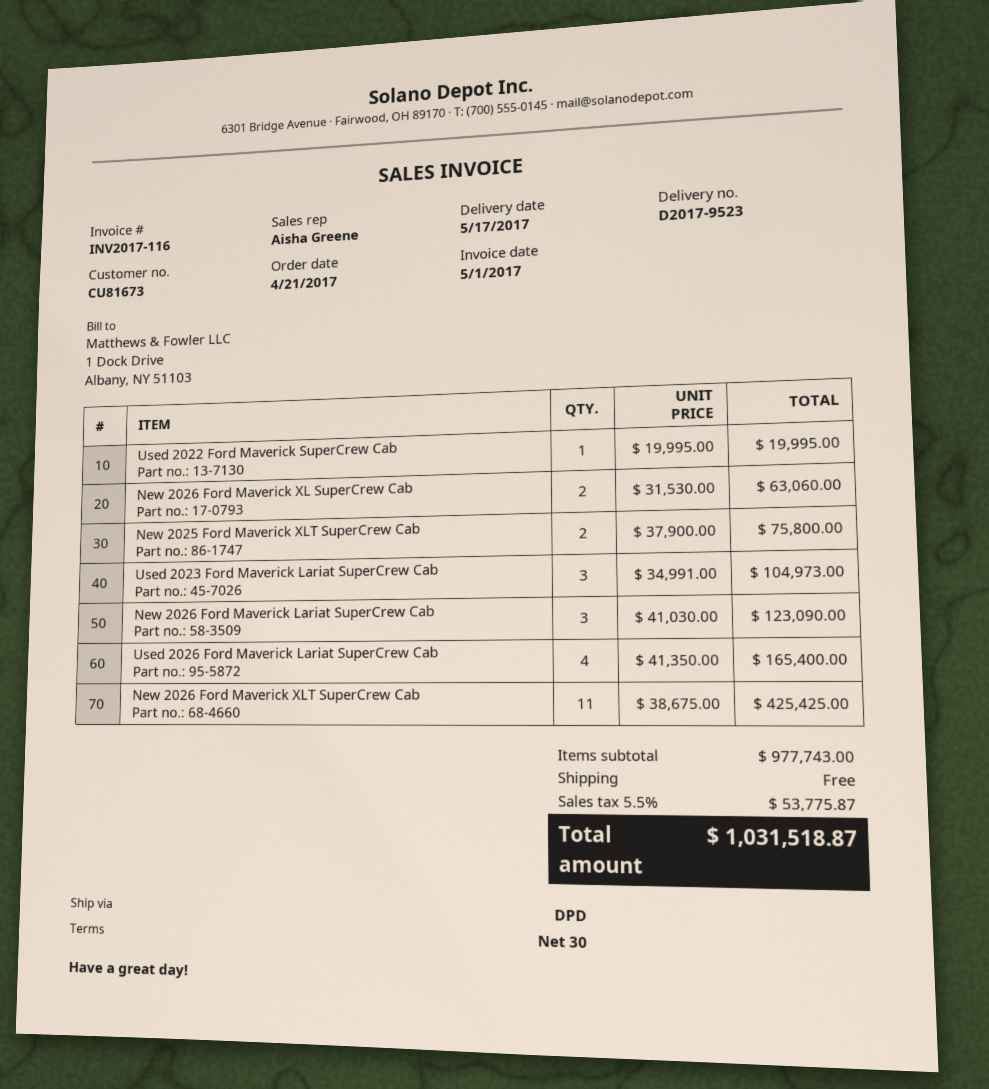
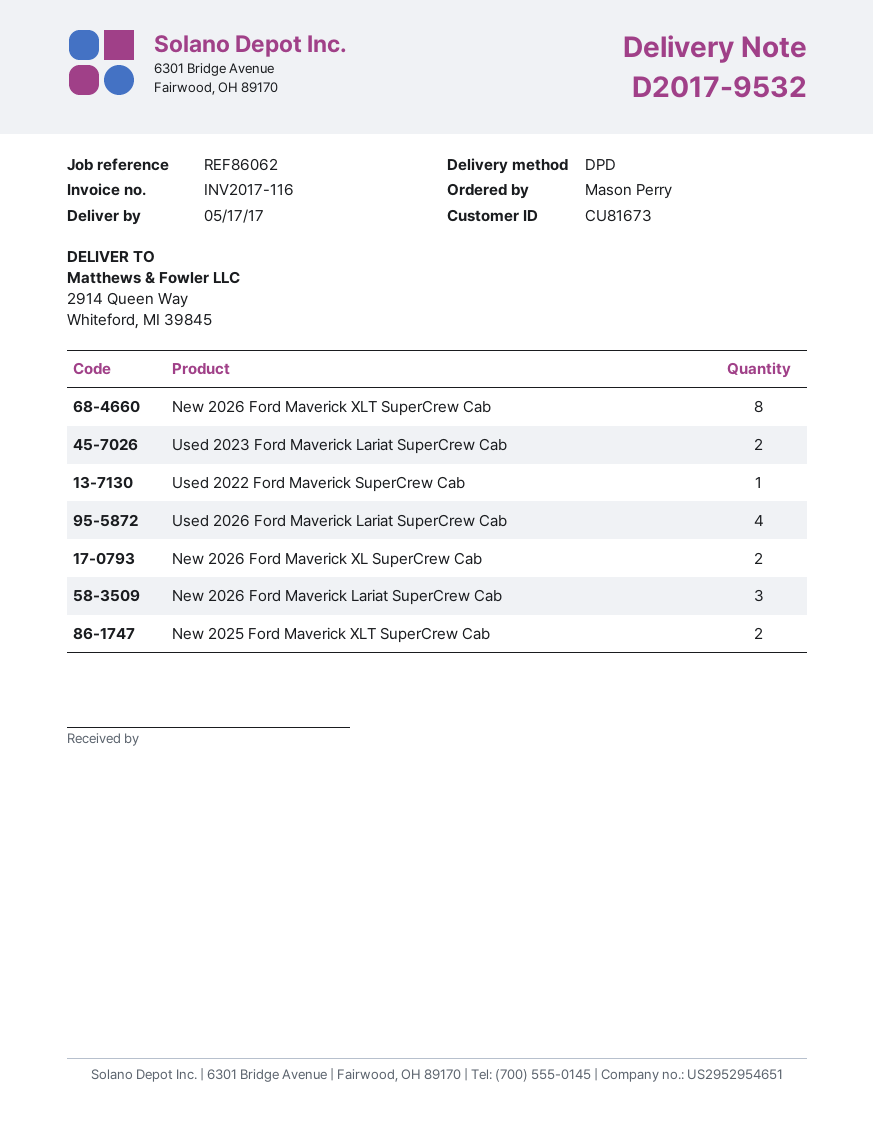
delivery note number: D2017-9523 -> D2017-9532
Used 2023 Ford Maverick Lariat SuperCrew Cab: 3 -> 2
New 2026 Ford Maverick XLT SuperCrew Cab: 11 -> 8

